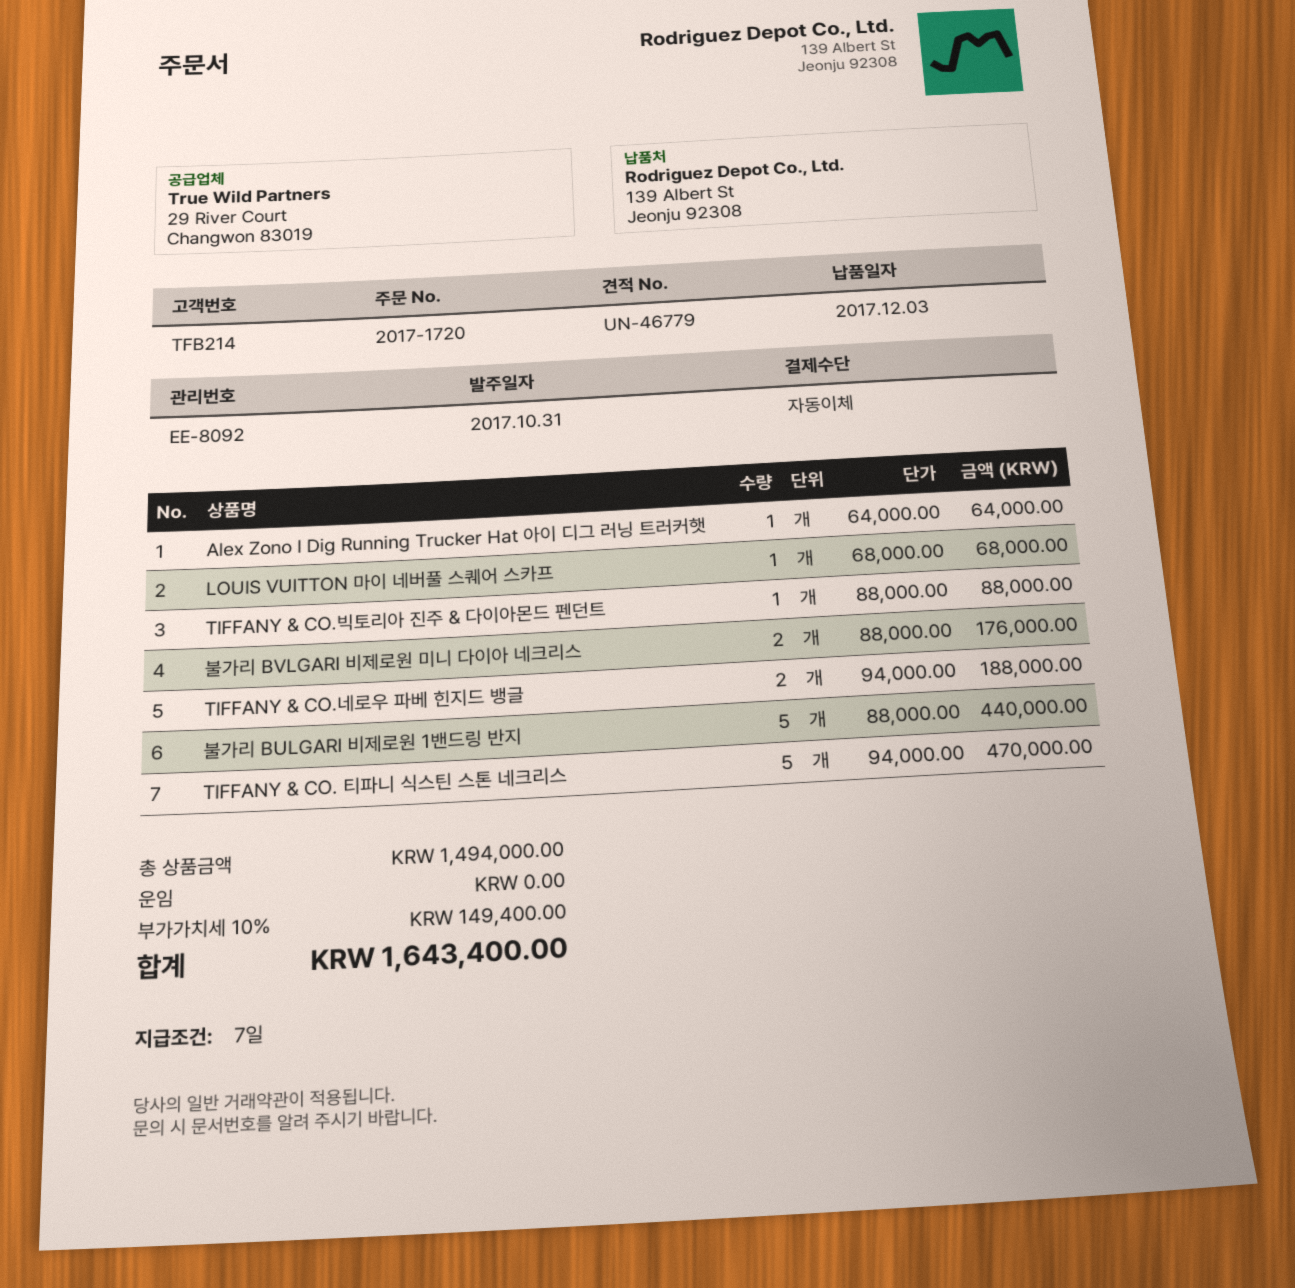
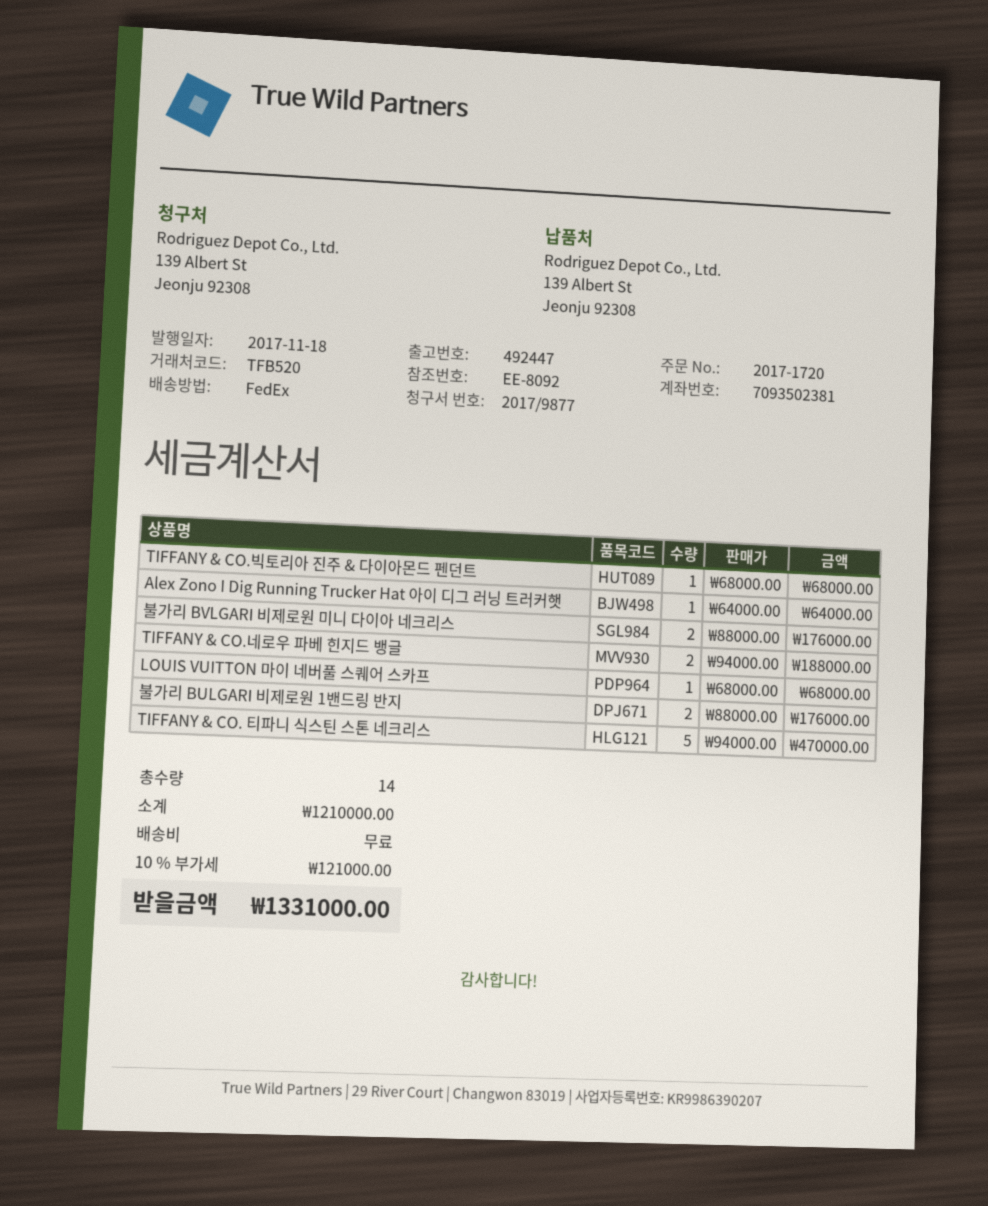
customer number: TFB214 -> TFB520
TIFFANY & CO.빅토리아 진주 & 다이아몬드 펜던트: 1 x 88000.00 = 88000.00 -> 1 x 68000.00 = 68000.00
불가리 BULGARI 비제로원 1밴드링 반지: 5 x 88000.00 = 440000.00 -> 2 x 88000.00 = 176000.00
subtotal: 1494000.00 -> 1210000.00
tax: 10% = 149400.00 -> 10% = 121000.00
total: 1643400.00 -> 1331000.00

